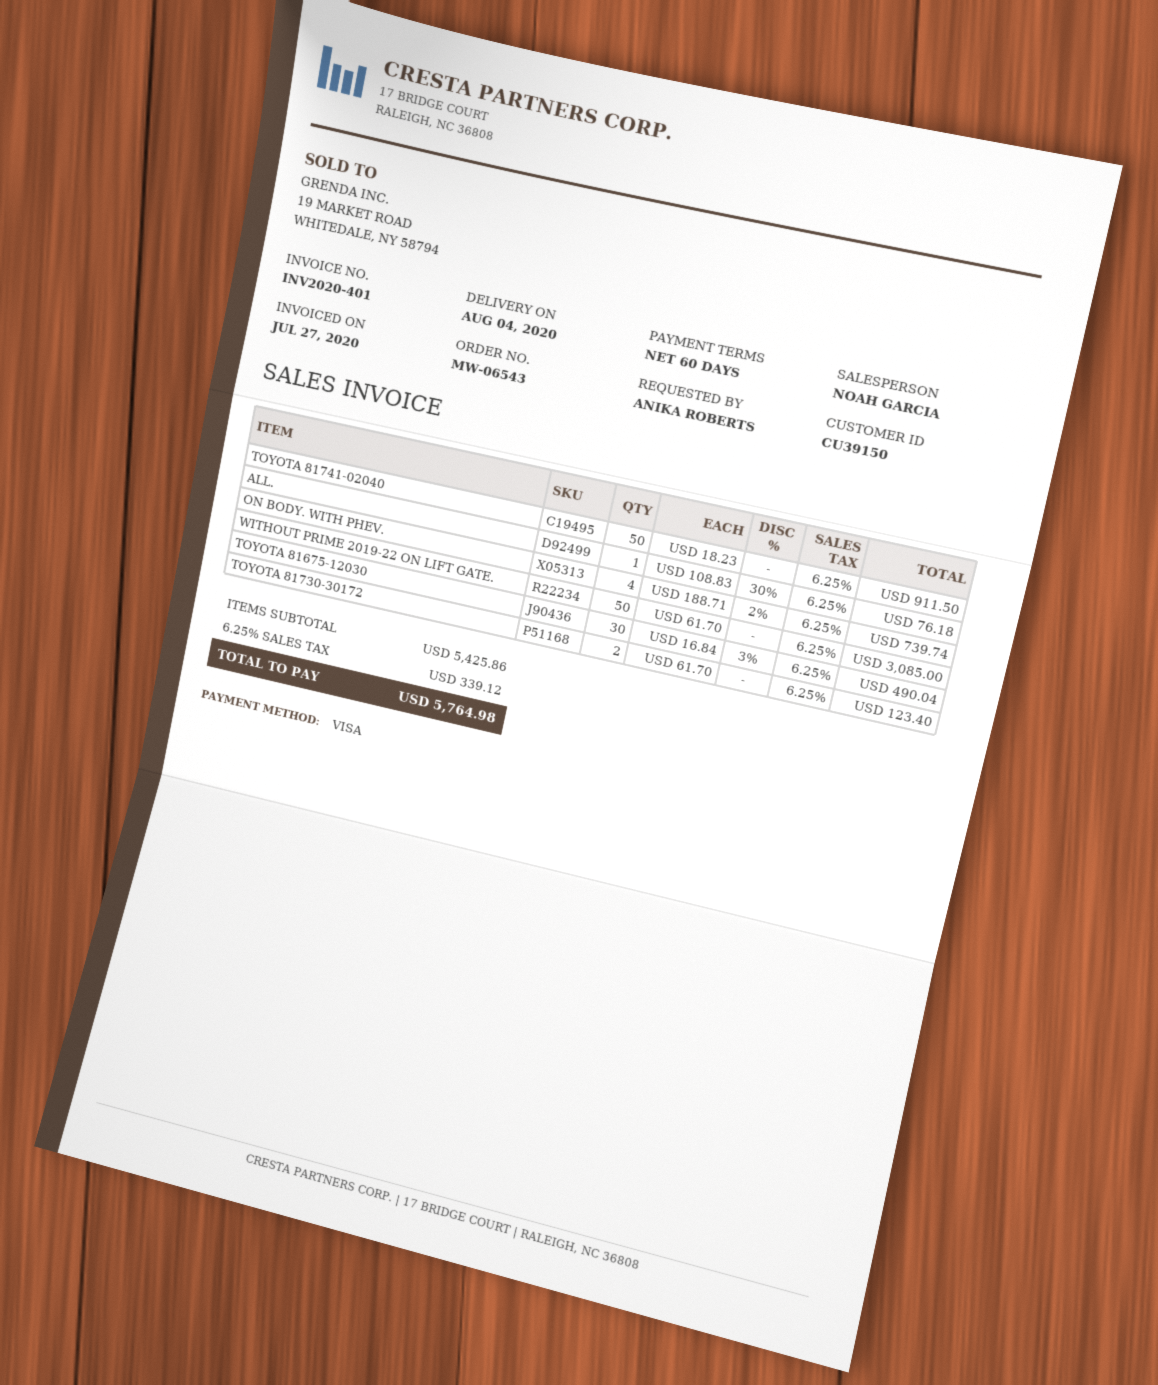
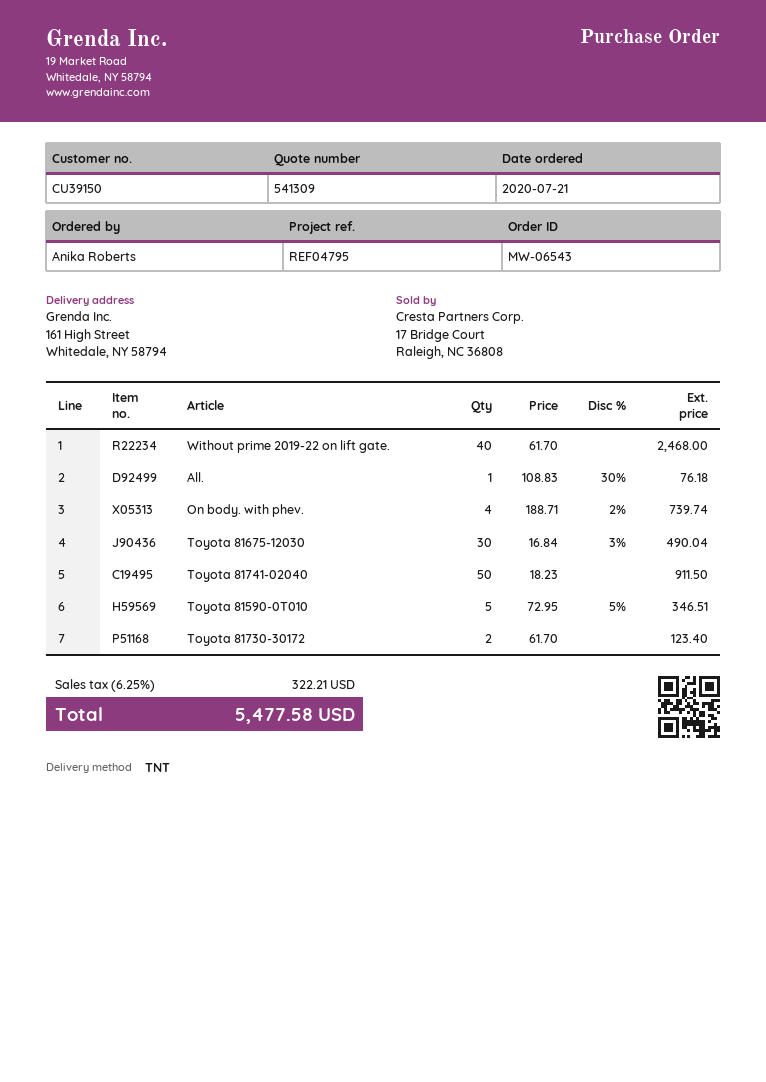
WITHOUT PRIME 2019-22 ON LIFT GATE.: 50 x 61.70 = 3085.00 -> 40 x 61.70 = 2468.00
Toyota 81590-0T010: none -> 5 x 72.95 - 5% = 346.51
tax: 6.25% = 339.12 -> 6.25% = 322.21
total: 5764.98 -> 5477.58

